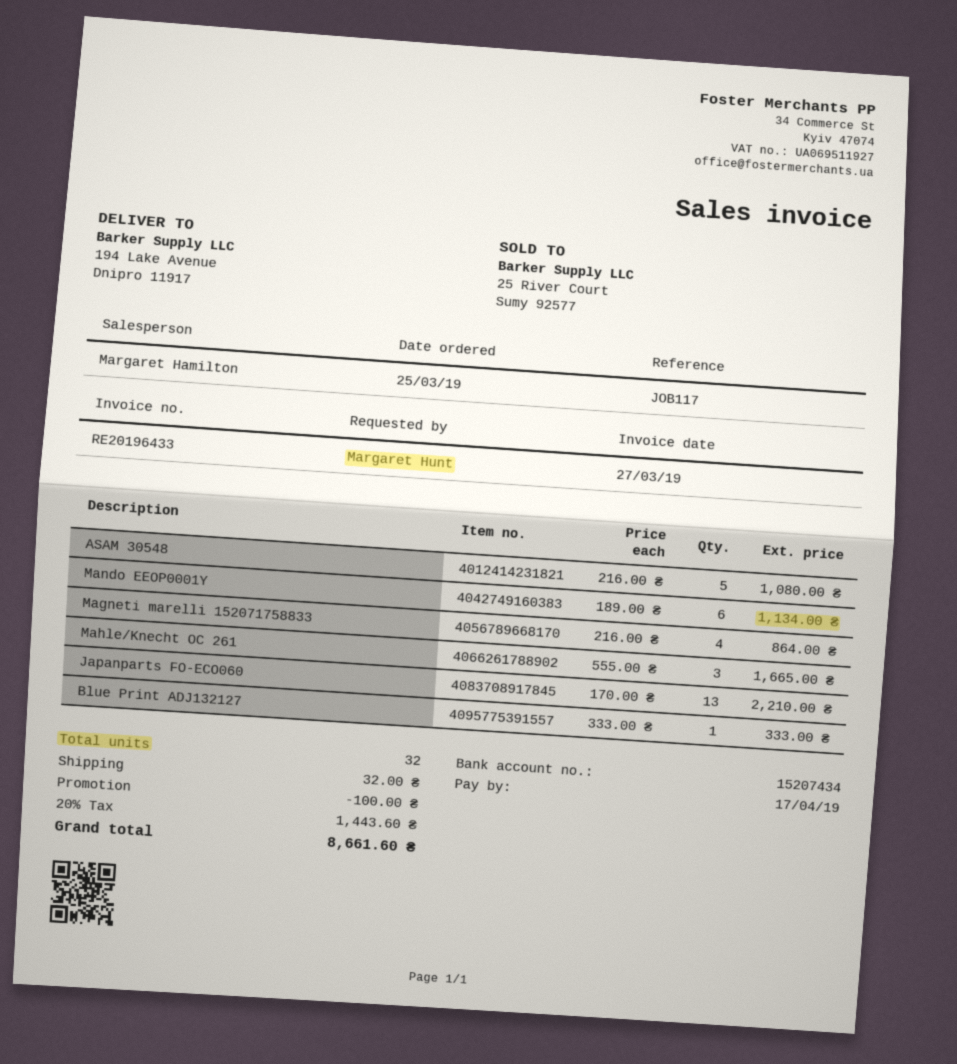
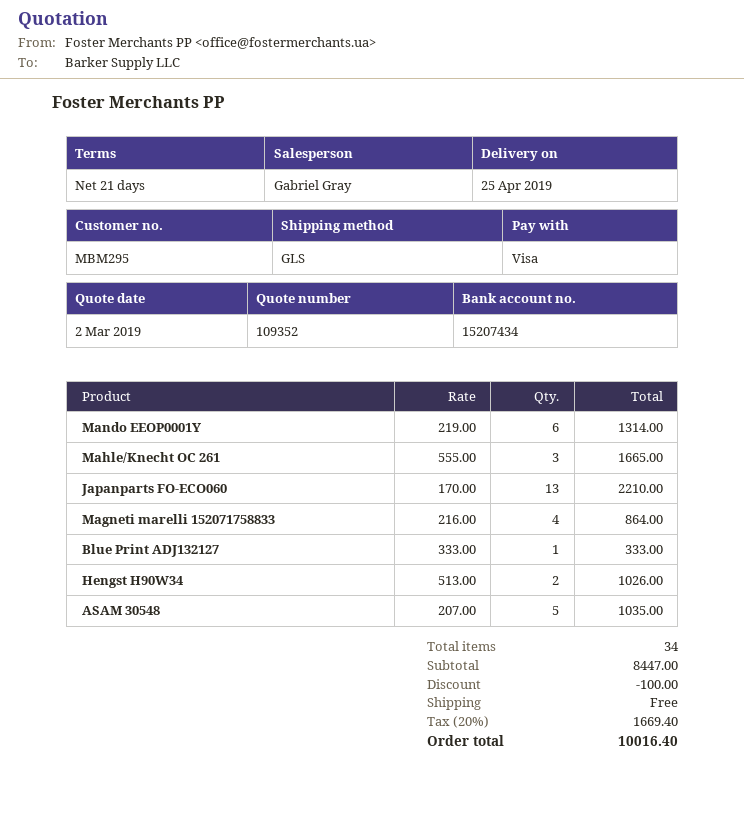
sales rep: Margaret Hamilton -> Gabriel Gray
ASAM 30548: 5 x 216.00 = 1080.00 -> 5 x 207.00 = 1035.00
Mando EEOP0001Y: 6 x 189.00 = 1134.00 -> 6 x 219.00 = 1314.00
Hengst H90W34: none -> 2 x 513.00 = 1026.00
total quantity: 32 -> 34
shipping: 32.00 -> 0.00
tax: 20% = 1443.60 -> 20% = 1669.40
total: 8661.60 -> 10016.40

